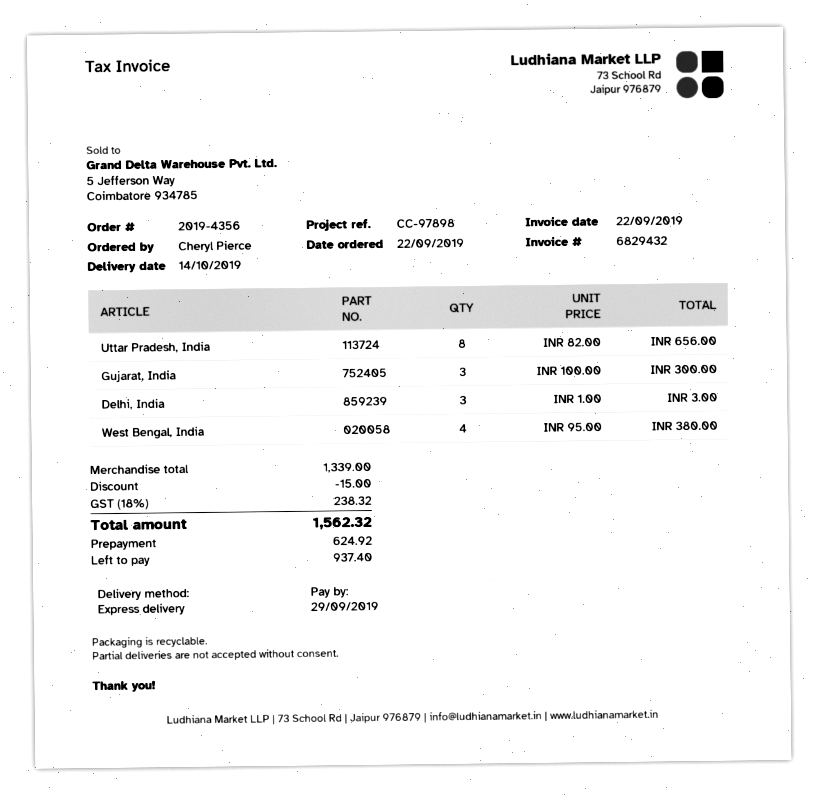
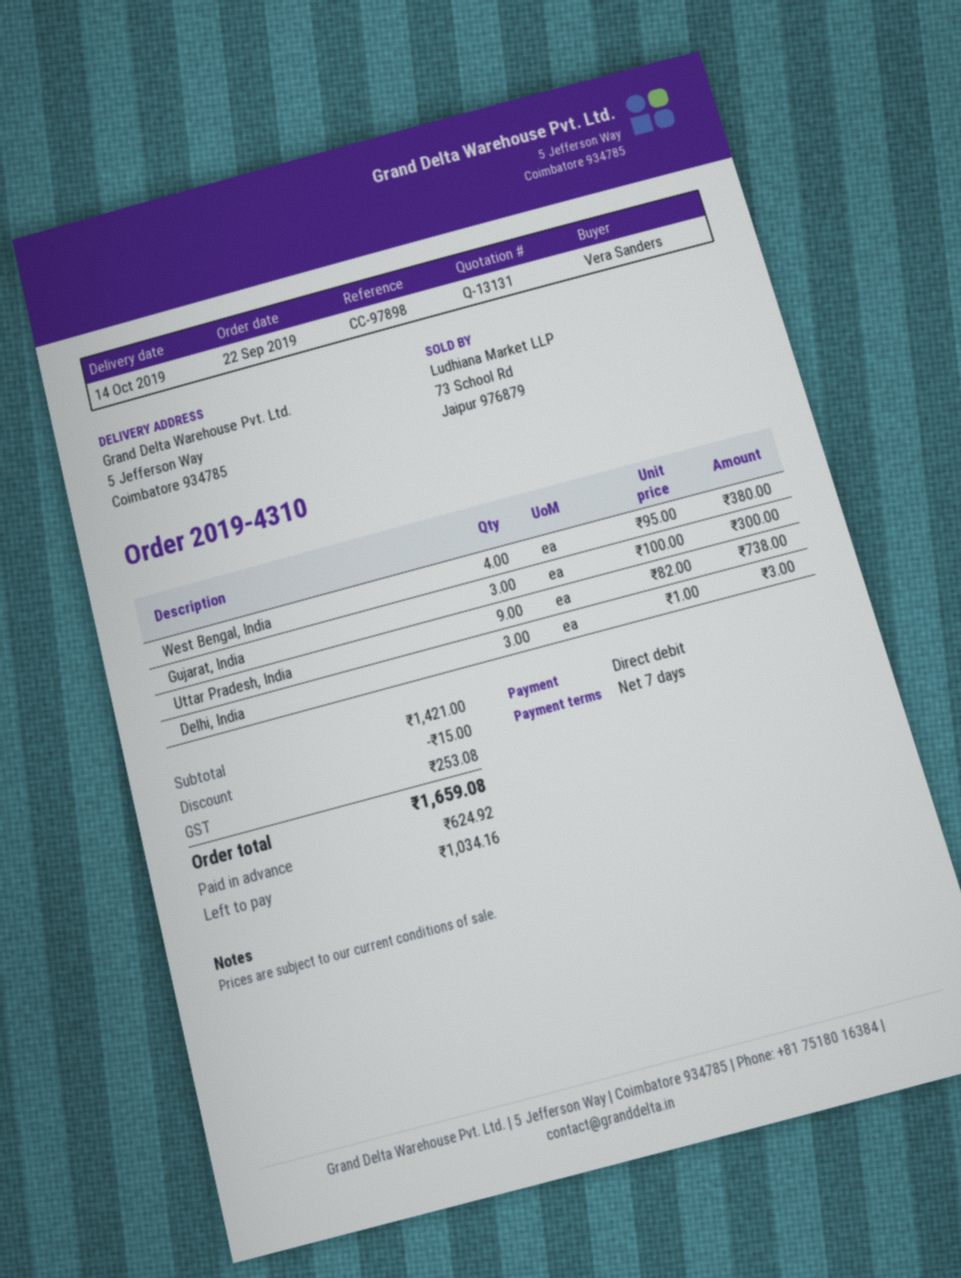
order number: 2019-4356 -> 2019-4310
ordered by: Cheryl Pierce -> Vera Sanders
Uttar Pradesh, India: 8 x 82.00 = 656.00 -> 9 x 82.00 = 738.00
subtotal: 1339.00 -> 1421.00
tax: 238.32 -> 253.08
total: 1562.32 -> 1659.08
balance: 937.40 -> 1034.16

